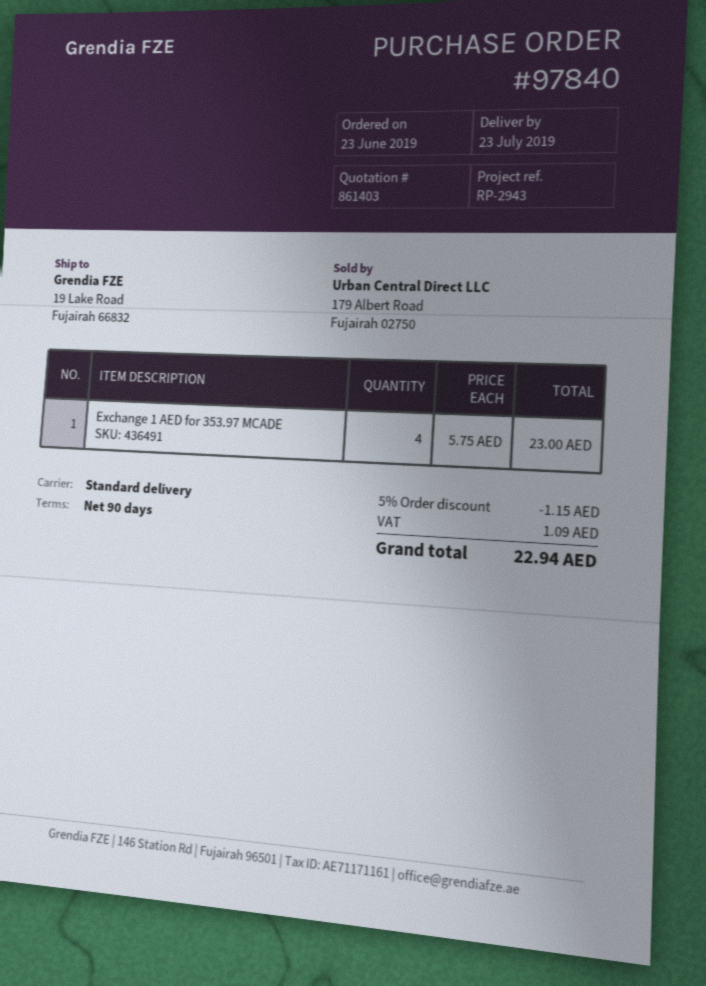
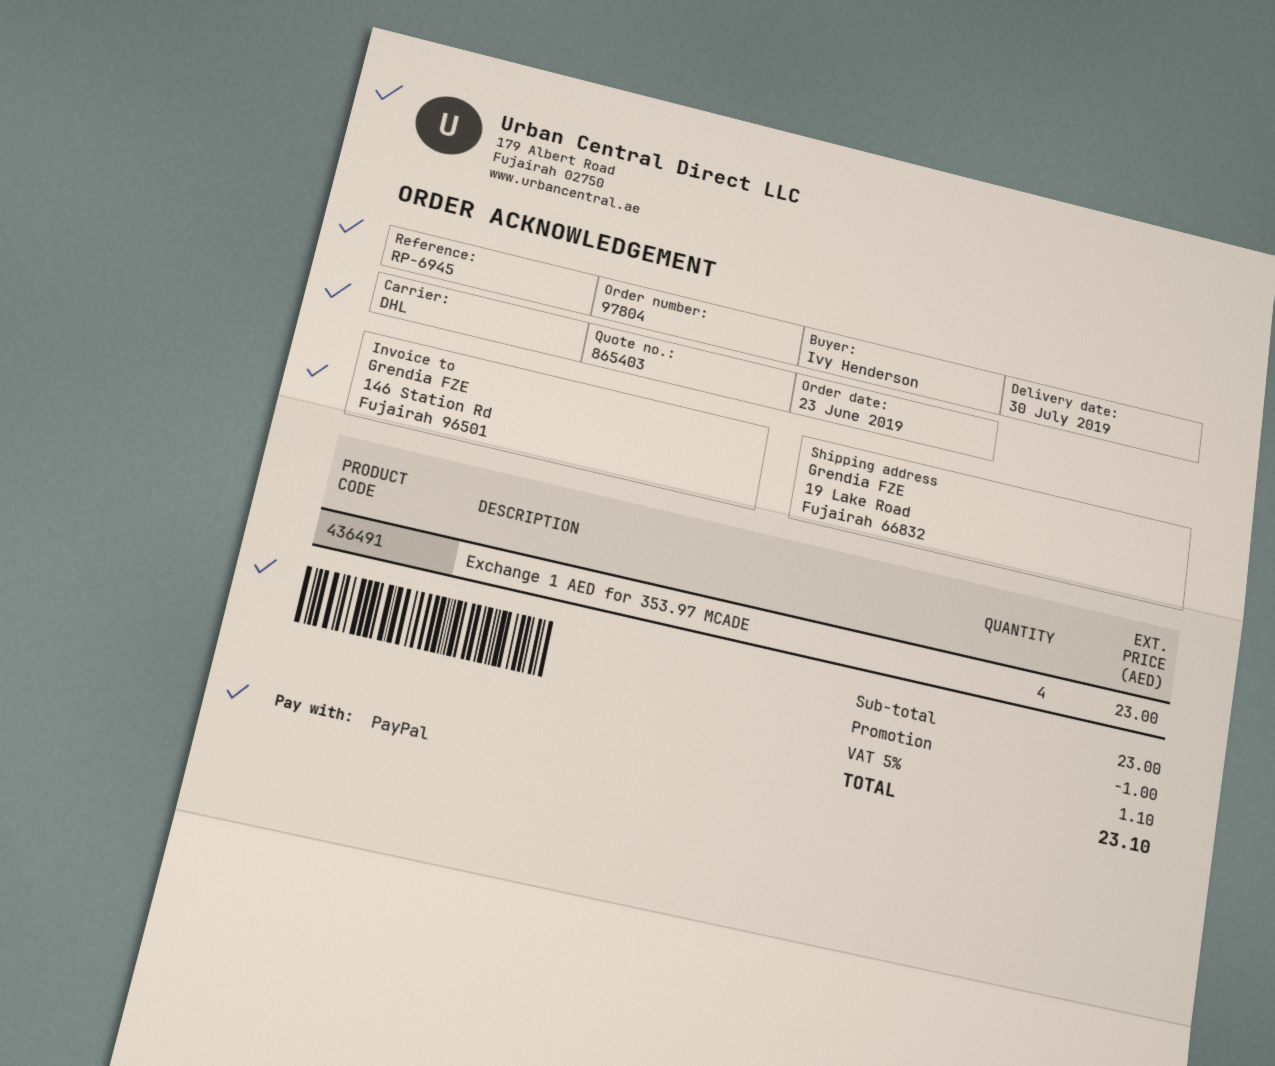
quote number: 861403 -> 865403
order number: 97840 -> 97804
delivery date: 2019-07-23 -> 2019-07-30
reference: RP-2943 -> RP-6945
shipping method: standard -> DHL
discount: 1.15 -> 1.00
tax: 1.09 -> 1.10
total: 22.94 -> 23.10

